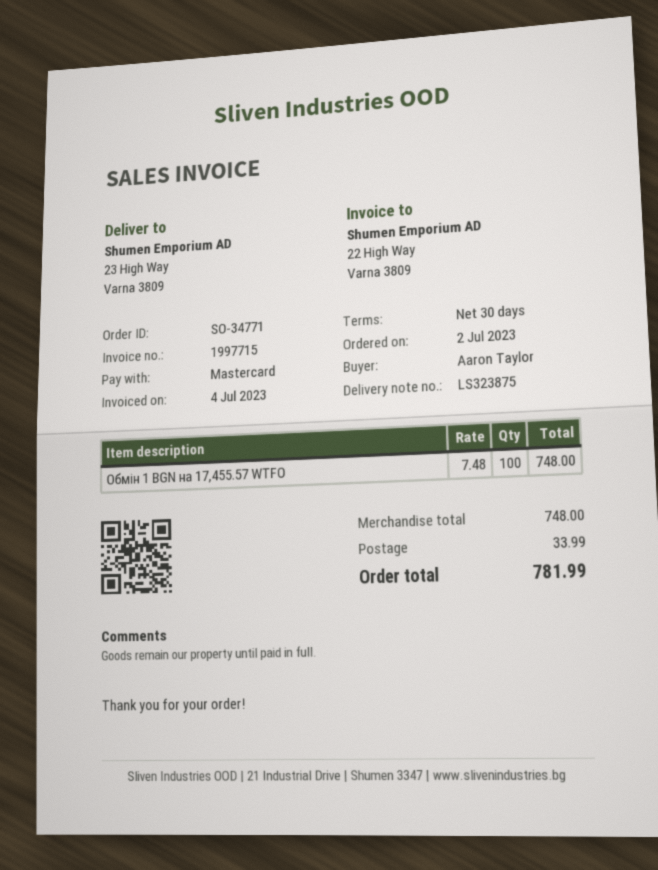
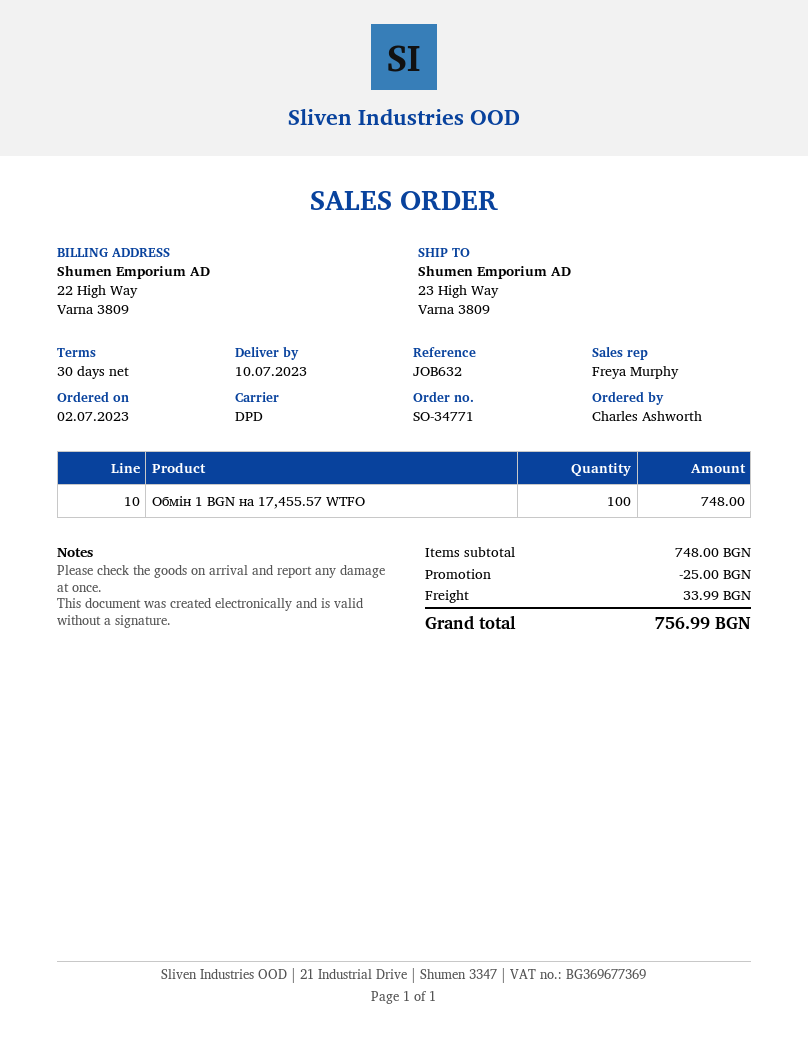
ordered by: Aaron Taylor -> Charles Ashworth
discount: none -> 25.00
total: 781.99 -> 756.99

